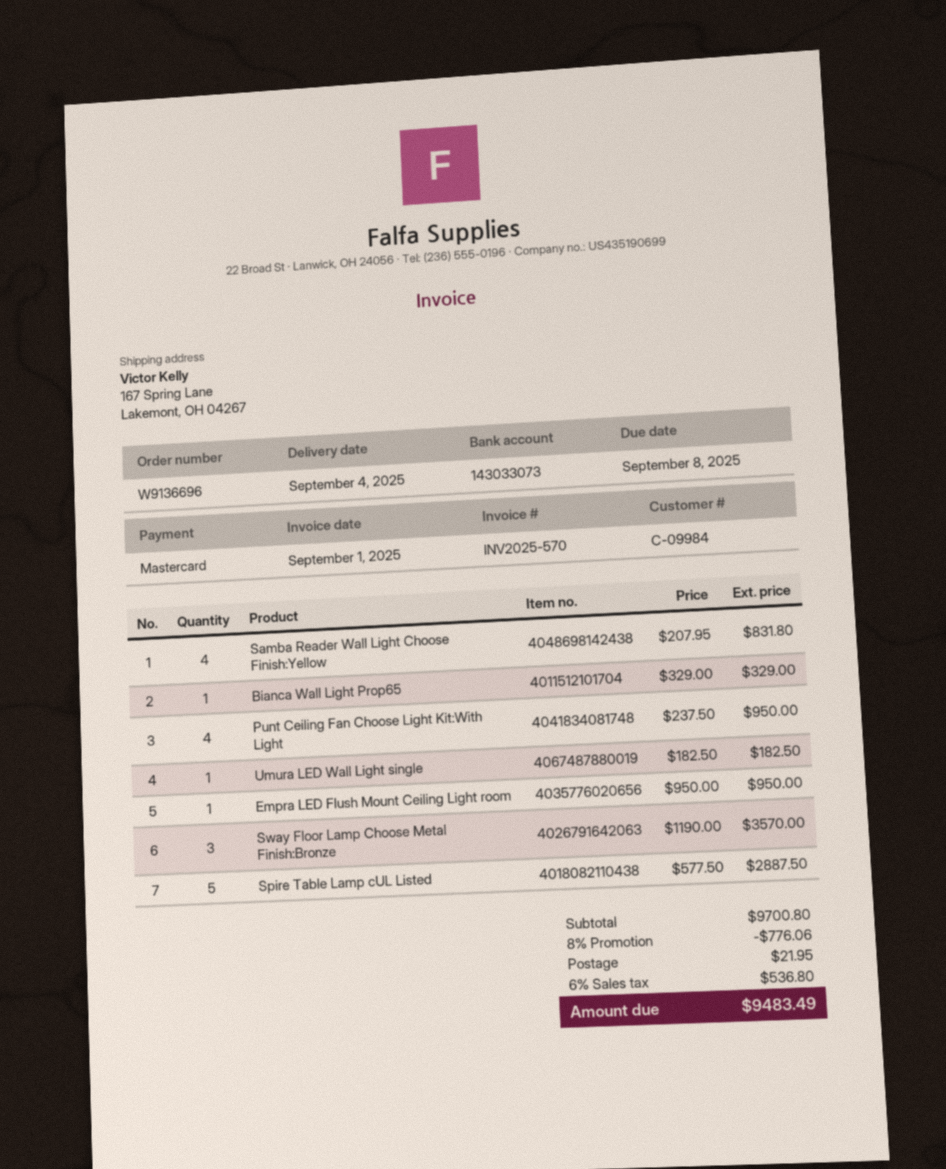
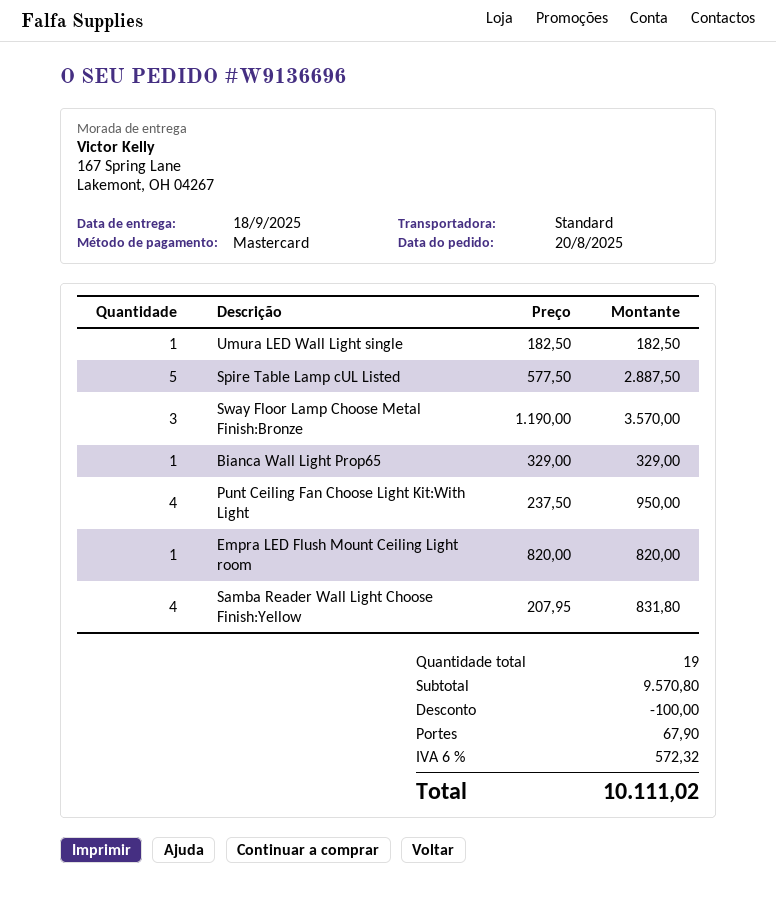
delivery date: 2025-09-04 -> 2025-09-18
Empra LED Flush Mount Ceiling Light room: 1 x 950.00 = 950.00 -> 1 x 820.00 = 820.00
subtotal: 9700.80 -> 9570.80
discount: 776.06 -> 100.00
shipping: 21.95 -> 67.90
tax: 6% = 536.80 -> 6% = 572.32
total: 9483.49 -> 10111.02

